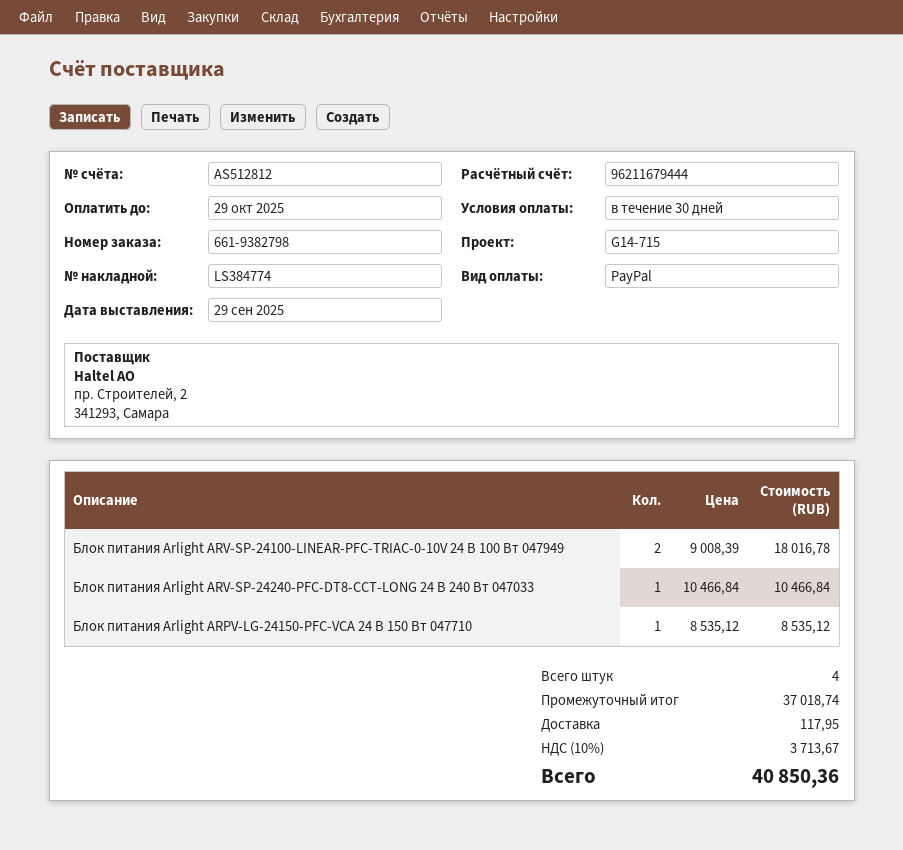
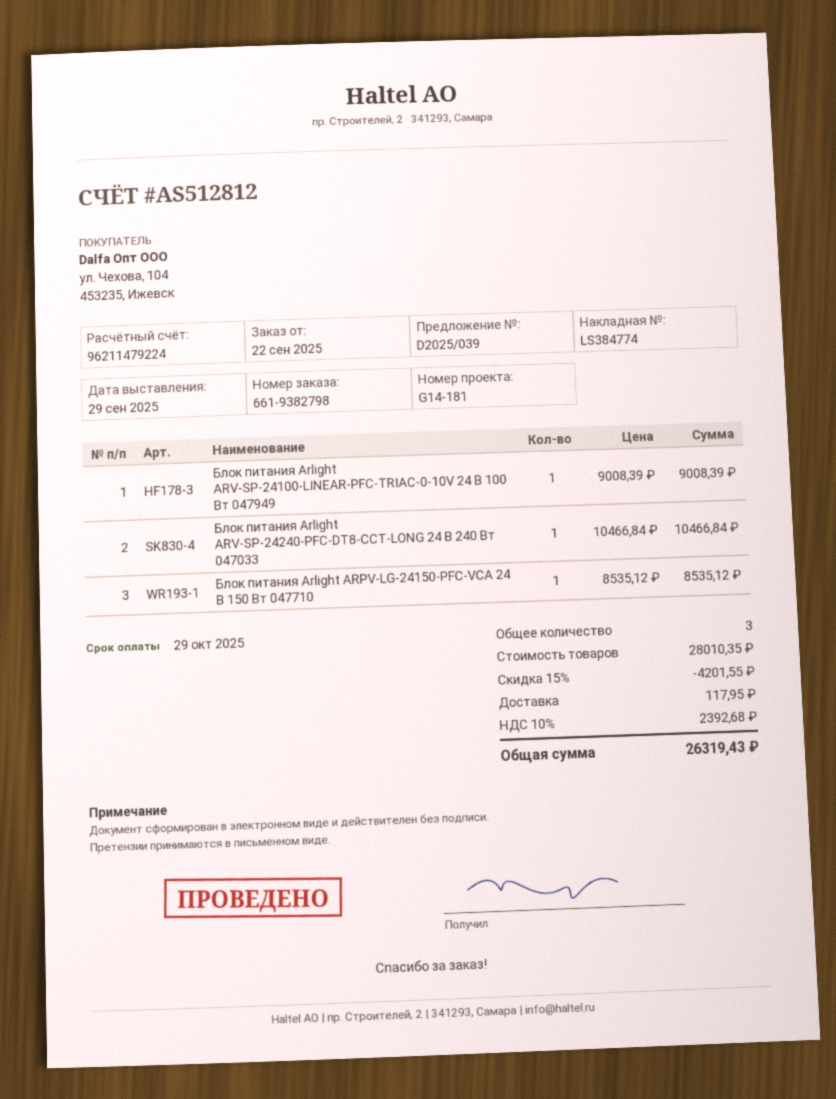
reference: G14-715 -> G14-181
bank account: 96211679444 -> 96211479224
Блок питания Arlight ARV-SP-24100-LINEAR-PFC-TRIAC-0-10V 24 В 100 Вт 047949: 2 x 9008.39 = 18016.78 -> 1 x 9008.39 = 9008.39
total quantity: 4 -> 3
subtotal: 37018.74 -> 28010.35
discount: none -> 15% = 4201.55
tax: 10% = 3713.67 -> 10% = 2392.68
total: 40850.36 -> 26319.43

